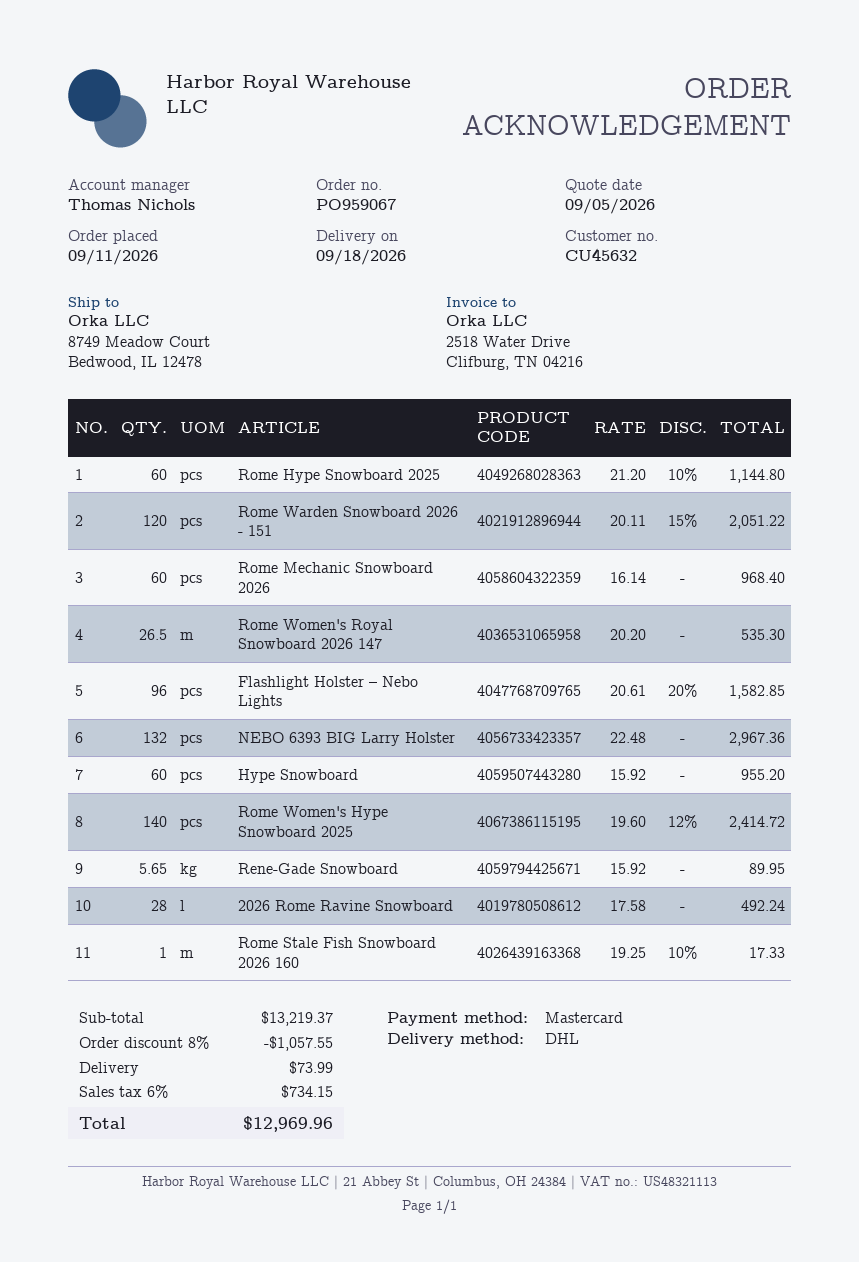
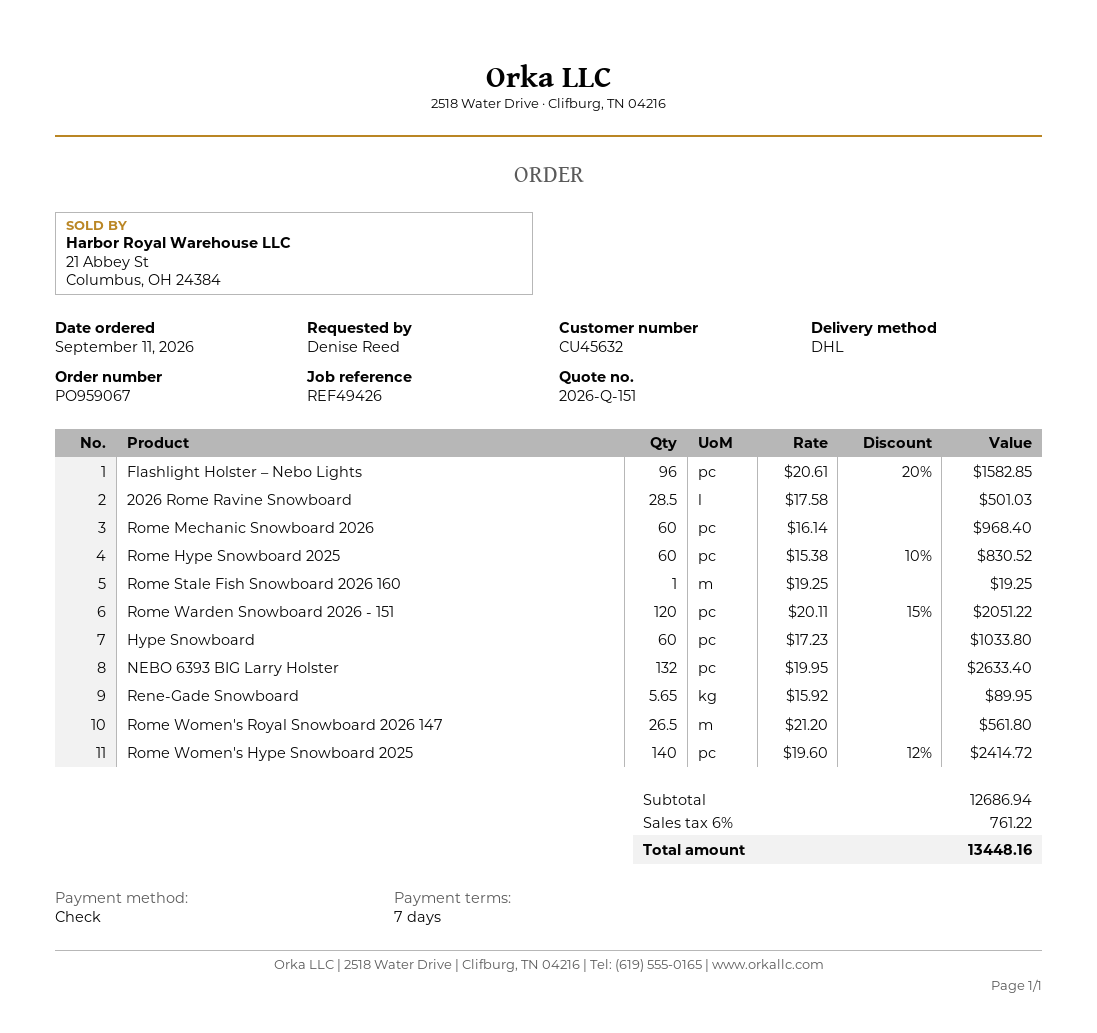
payment method: Mastercard -> cheque
Rome Hype Snowboard 2025: 60 x 21.20 - 10% = 1144.80 -> 60 x 15.38 - 10% = 830.52
Rome Women's Royal Snowboard 2026 147: 26.5 x 20.20 = 535.30 -> 26.5 x 21.20 = 561.80
NEBO 6393 BIG Larry Holster: 132 x 22.48 = 2967.36 -> 132 x 19.95 = 2633.40
Hype Snowboard: 60 x 15.92 = 955.20 -> 60 x 17.23 = 1033.80
2026 Rome Ravine Snowboard: 28 x 17.58 = 492.24 -> 28.5 x 17.58 = 501.03
Rome Stale Fish Snowboard 2026 160: 1 x 19.25 - 10% = 17.33 -> 1 x 19.25 = 19.25
subtotal: 13219.37 -> 12686.94
discount: 8% = 1057.55 -> none
shipping: 73.99 -> none
tax: 6% = 734.15 -> 6% = 761.22
total: 12969.96 -> 13448.16

